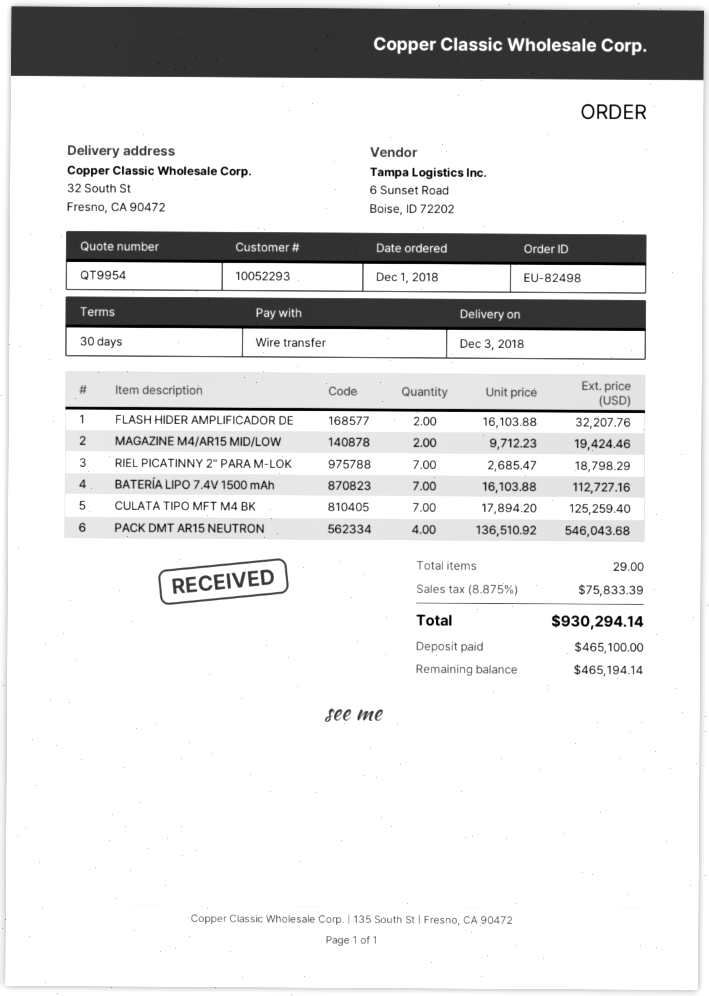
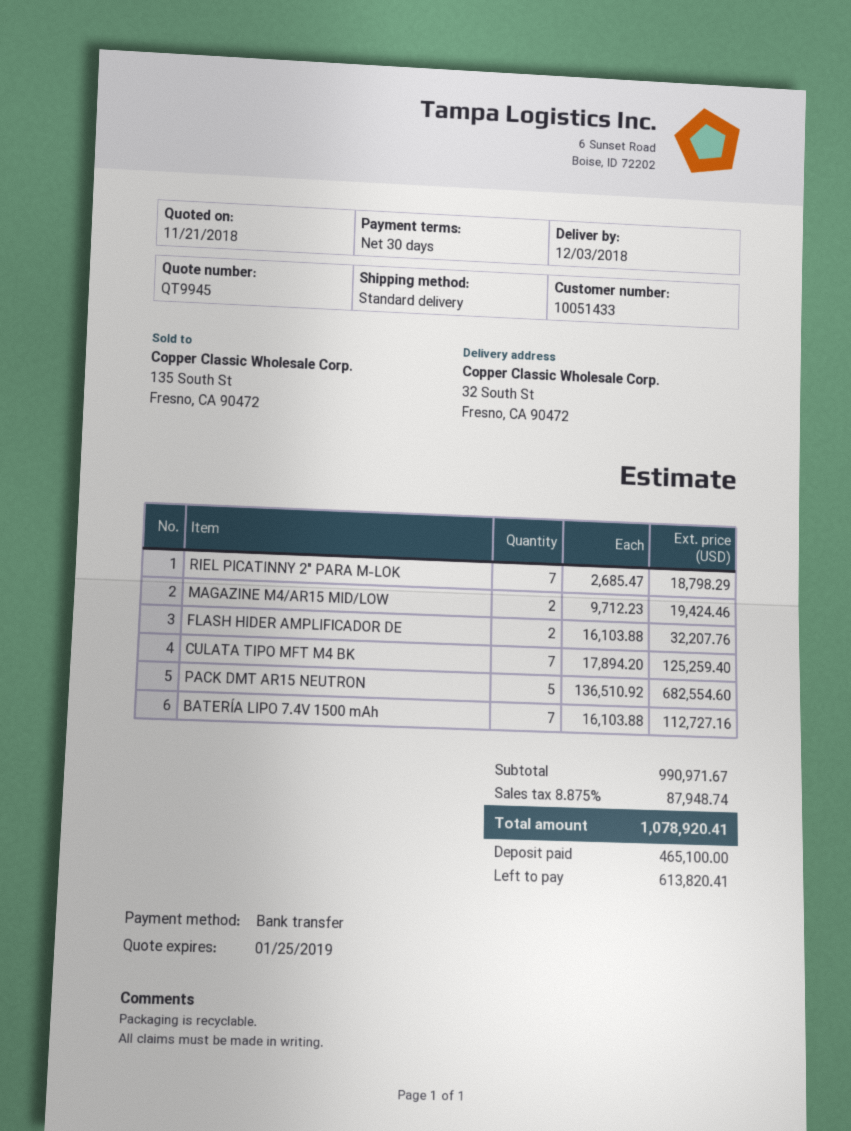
quote number: QT9954 -> QT9945
customer number: 10052293 -> 10051433
PACK DMT AR15 NEUTRON: 4 x 136510.92 = 546043.68 -> 5 x 136510.92 = 682554.60
tax: 8.875% = 75833.39 -> 8.875% = 87948.74
total: 930294.14 -> 1078920.41
balance: 465194.14 -> 613820.41

